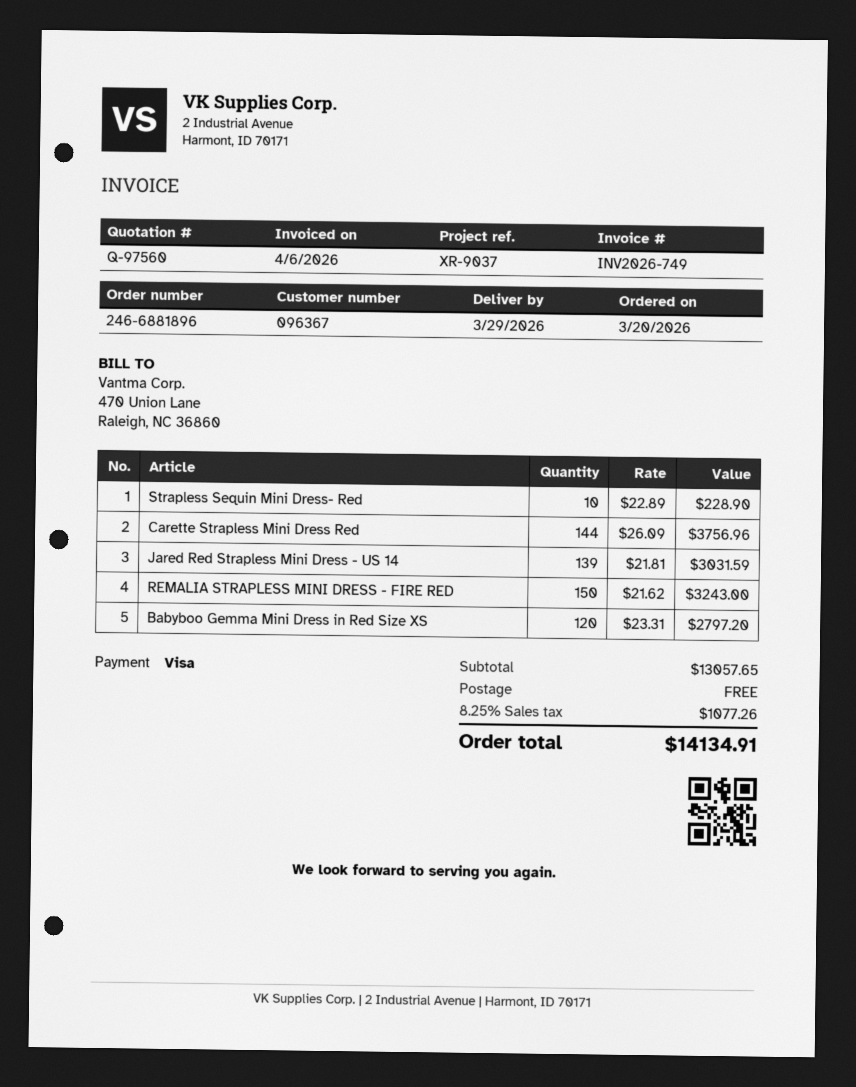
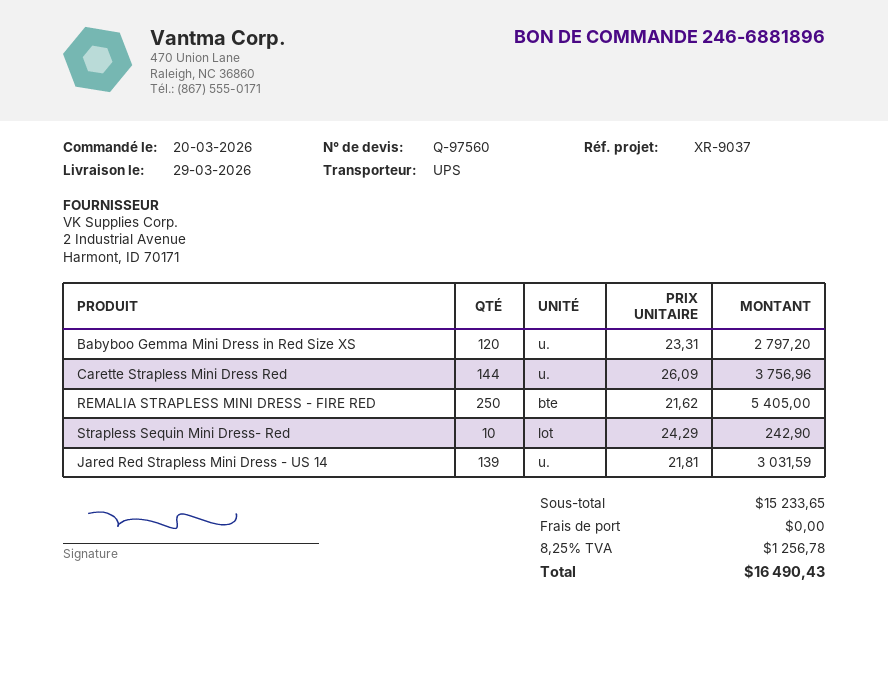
Strapless Sequin Mini Dress- Red: 10 x 22.89 = 228.90 -> 10 x 24.29 = 242.90
REMALIA STRAPLESS MINI DRESS - FIRE RED: 150 x 21.62 = 3243.00 -> 250 x 21.62 = 5405.00
subtotal: 13057.65 -> 15233.65
tax: 8.25% = 1077.26 -> 8.25% = 1256.78
total: 14134.91 -> 16490.43

